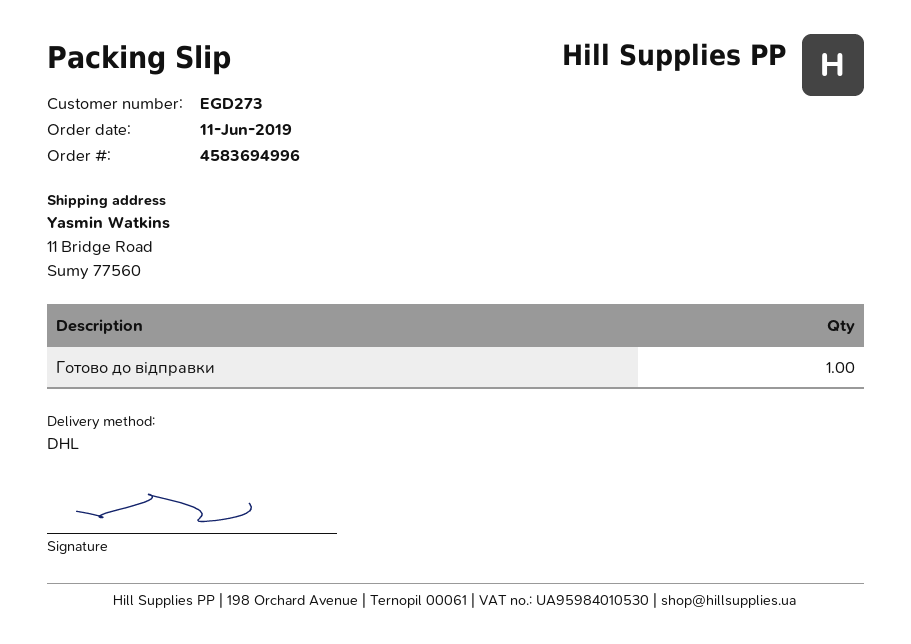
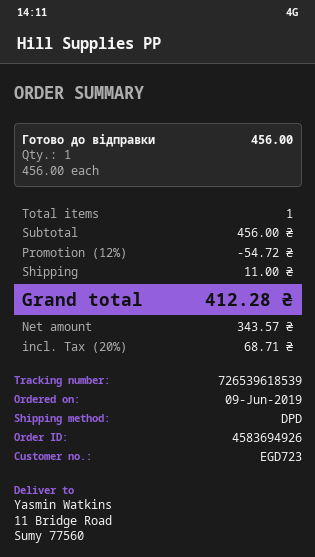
order number: 4583694996 -> 4583694926
order date: 2019-06-11 -> 2019-06-09
customer number: EGD273 -> EGD723
shipping method: DHL -> DPD

